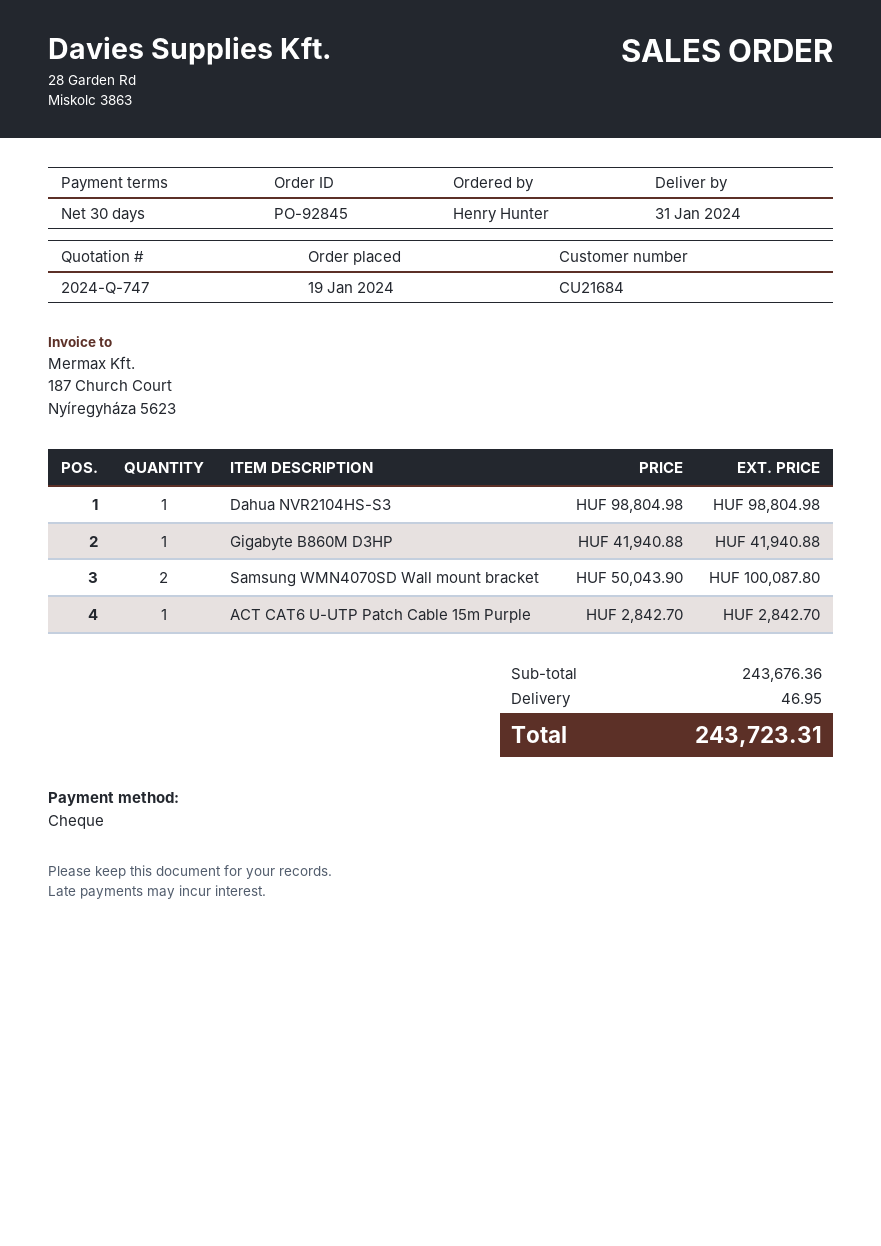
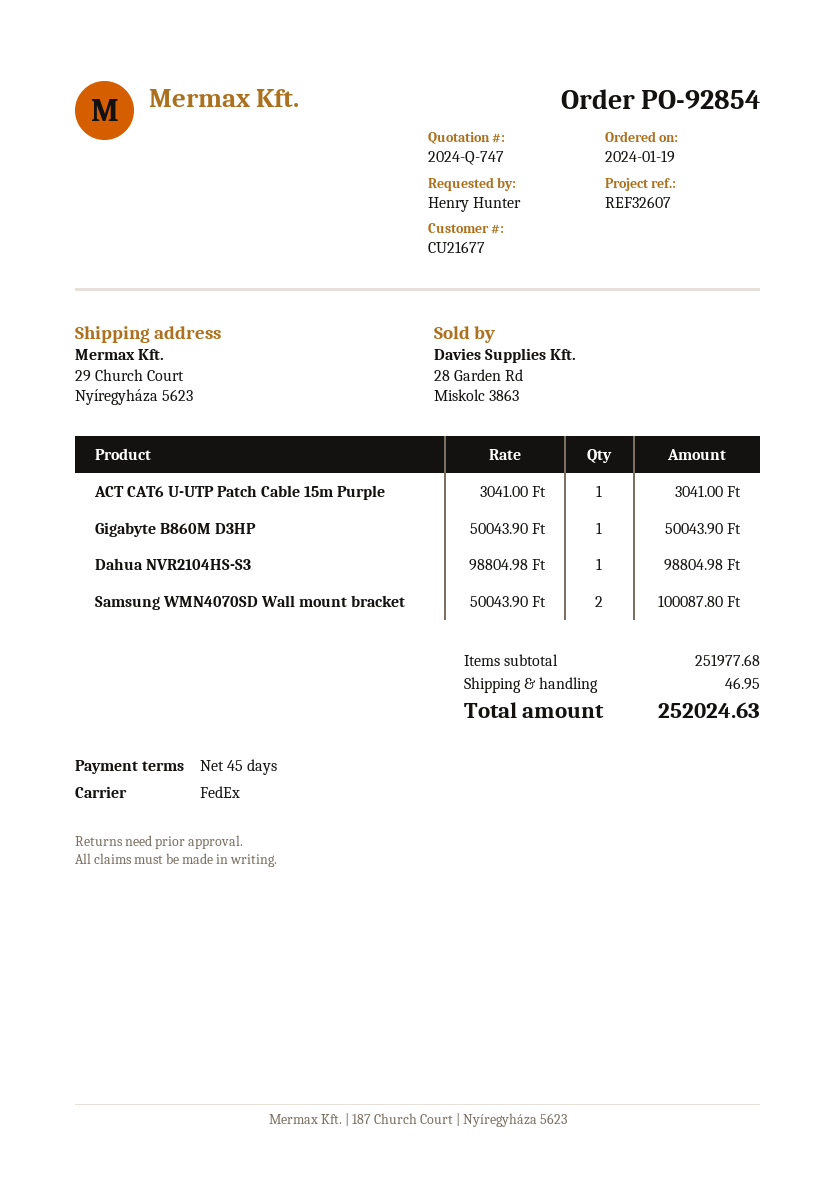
order number: PO-92845 -> PO-92854
payment terms: 30 days -> 45 days
customer number: CU21684 -> CU21677
Gigabyte B860M D3HP: 1 x 41940.88 = 41940.88 -> 1 x 50043.90 = 50043.90
ACT CAT6 U-UTP Patch Cable 15m Purple: 1 x 2842.70 = 2842.70 -> 1 x 3041.00 = 3041.00
subtotal: 243676.36 -> 251977.68
total: 243723.31 -> 252024.63

